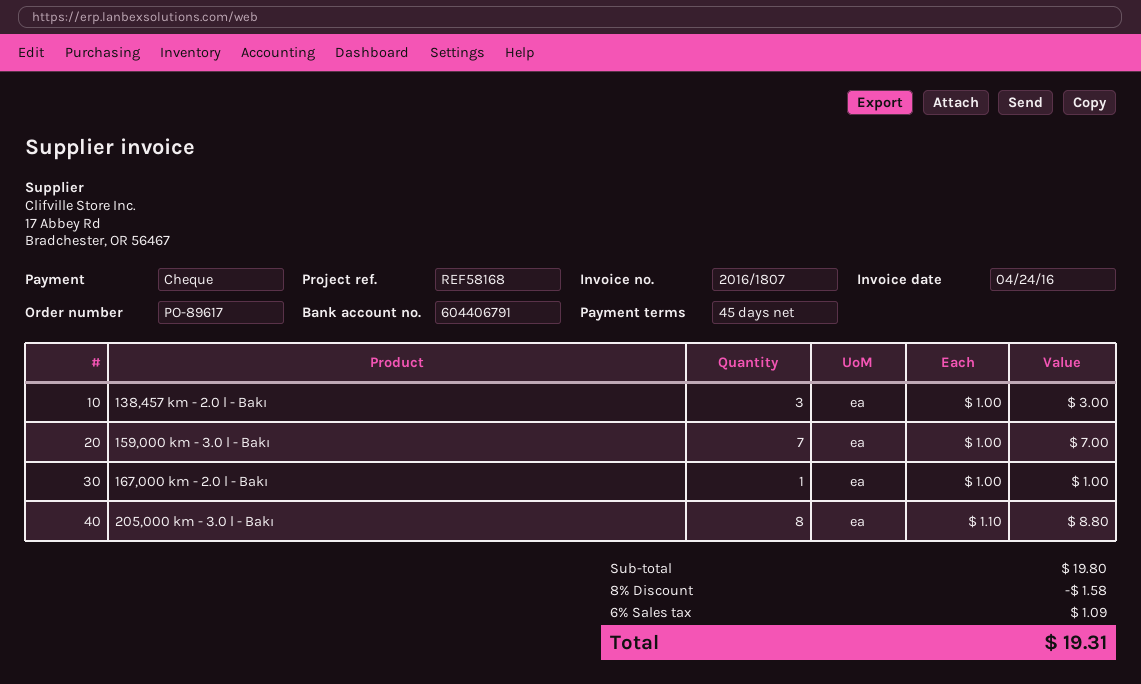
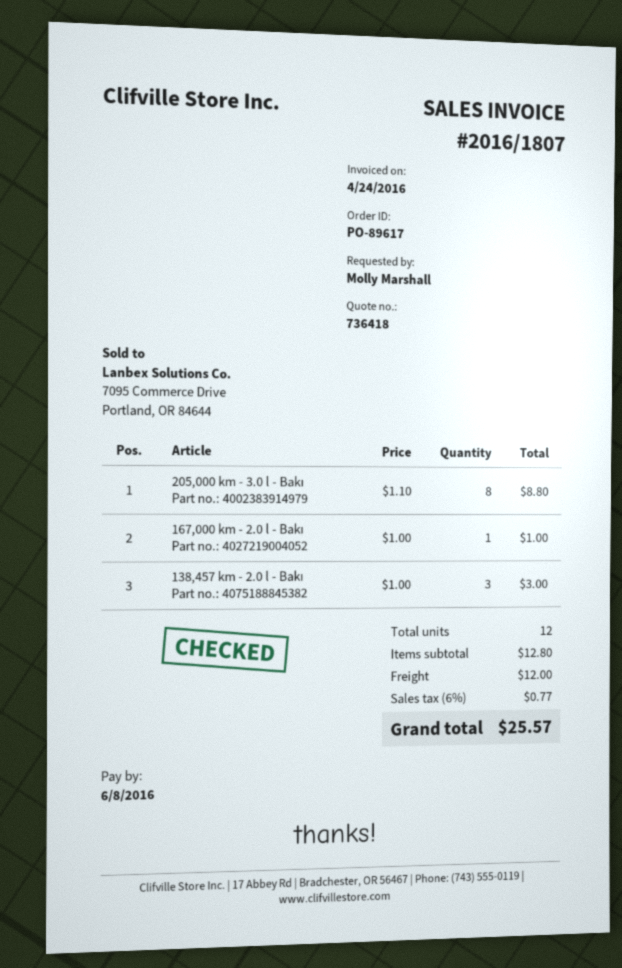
159,000 km - 3.0 l - Bakı: 7 x 1.00 = 7.00 -> none
subtotal: 19.80 -> 12.80
discount: 8% = 1.58 -> none
shipping: none -> 12.00
tax: 6% = 1.09 -> 6% = 0.77
total: 19.31 -> 25.57

